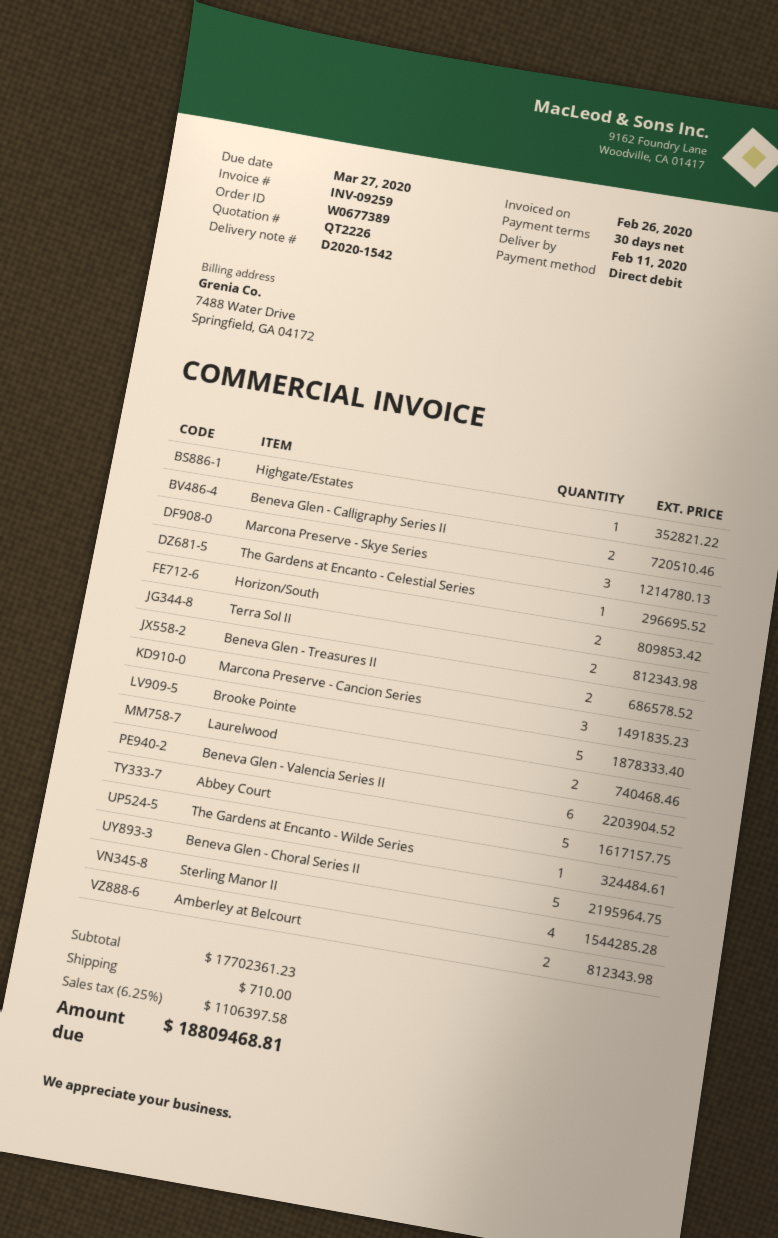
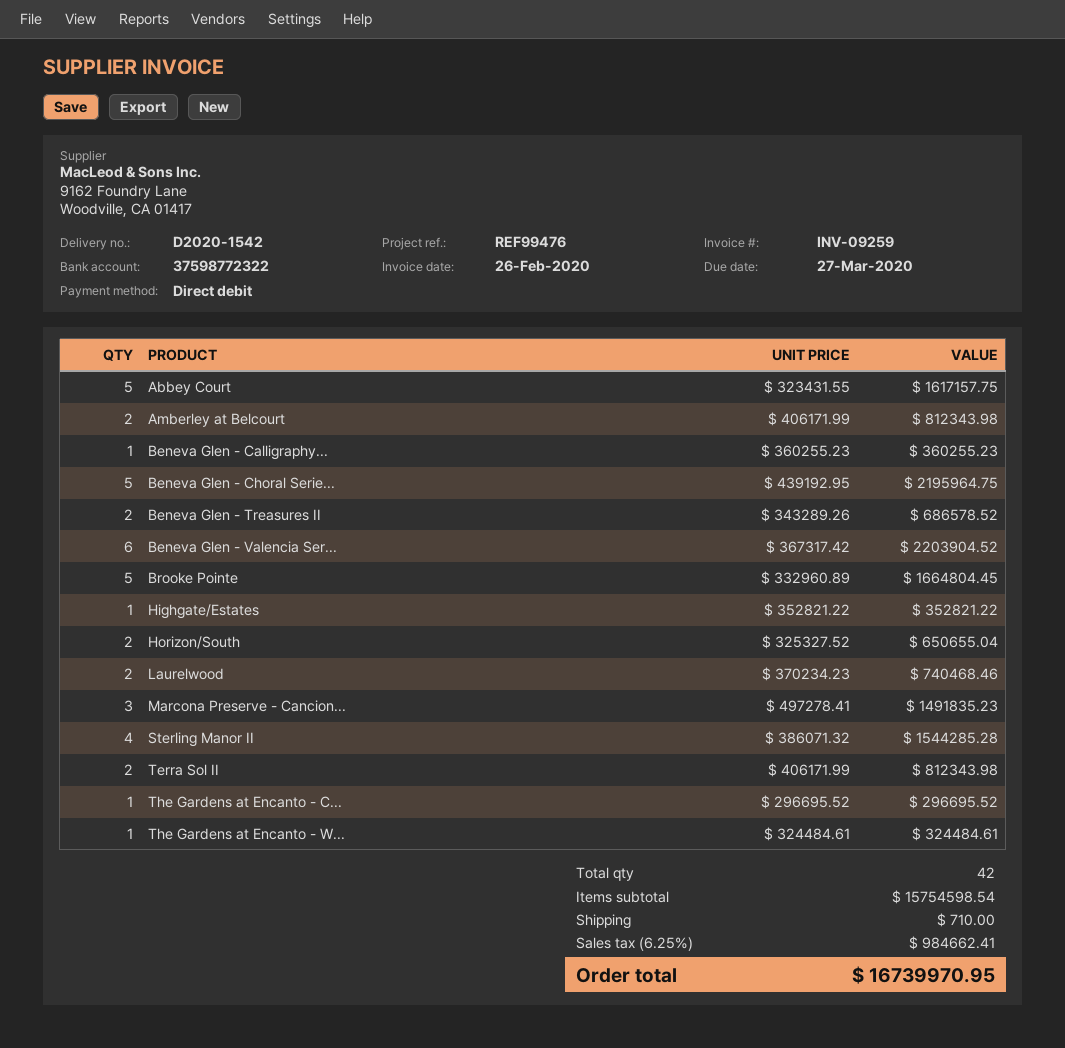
Beneva Glen - Calligraphy Series II: 2 for 720510.46 -> 1 for 360255.23
Marcona Preserve - Skye Series: 3 for 1214780.13 -> none
Horizon/South: 2 for 809853.42 -> 2 for 650655.04
Brooke Pointe: 5 for 1878333.40 -> 5 for 1664804.45
subtotal: 17702361.23 -> 15754598.54
tax: 6.25% = 1106397.58 -> 6.25% = 984662.41
total: 18809468.81 -> 16739970.95

